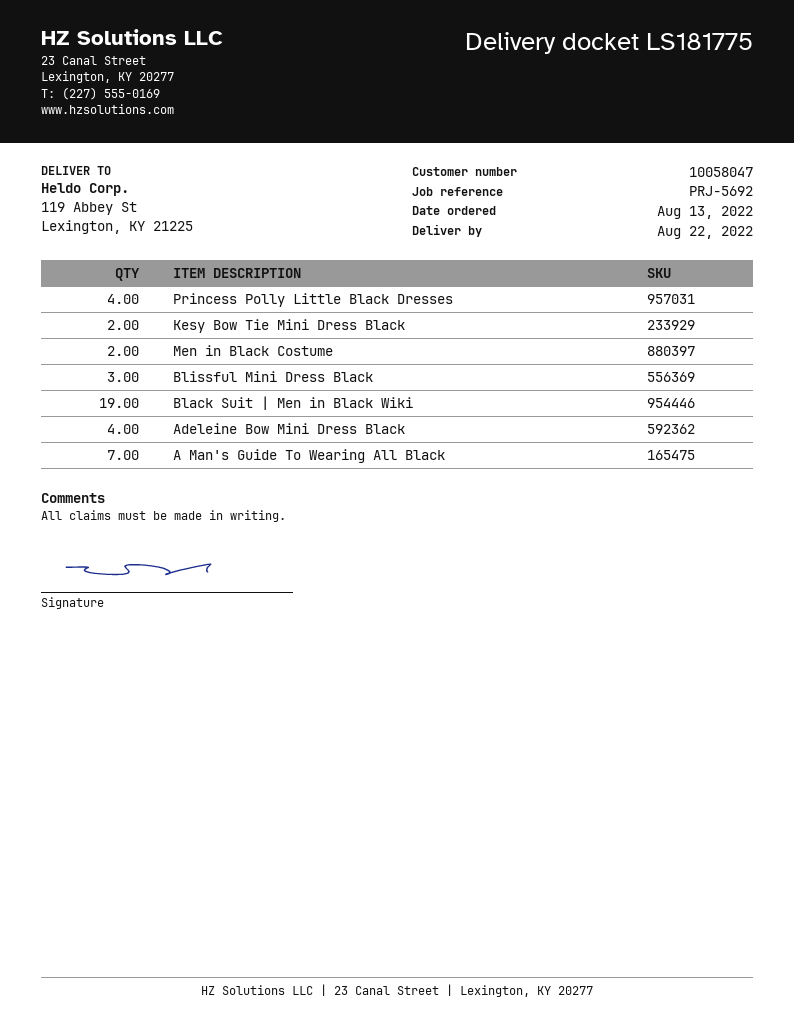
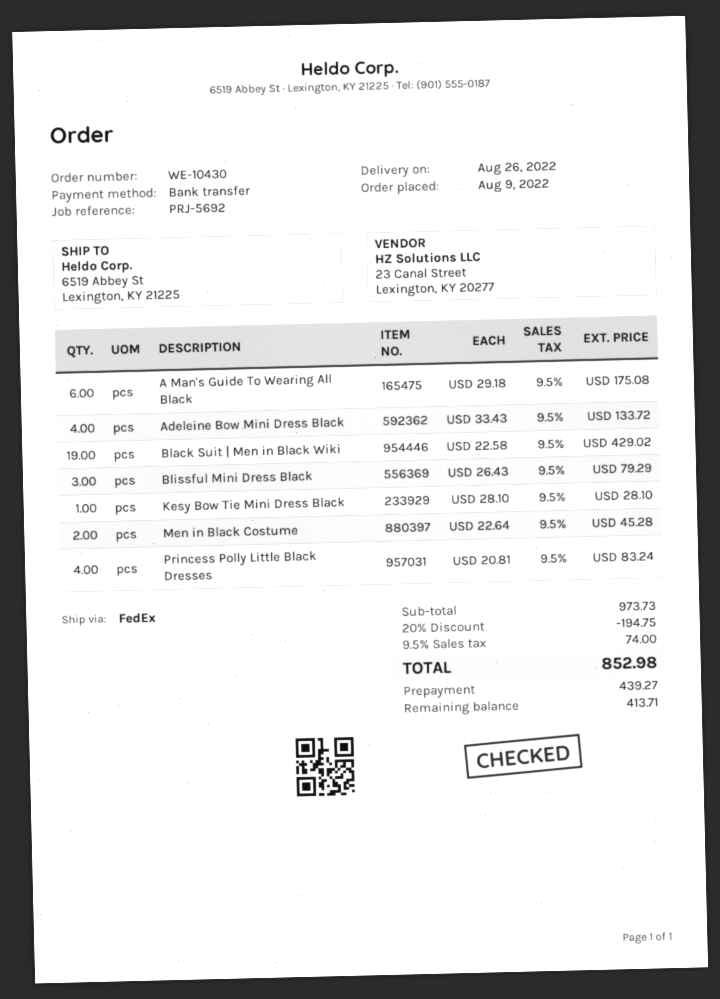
order date: 2022-08-13 -> 2022-08-09
delivery date: 2022-08-22 -> 2022-08-26
ship to: 119 Abbey St, Lexington, KY 21225 -> 6519 Abbey St, Lexington, KY 21225
Kesy Bow Tie Mini Dress Black: 2 -> 1
A Man's Guide To Wearing All Black: 7 -> 6

